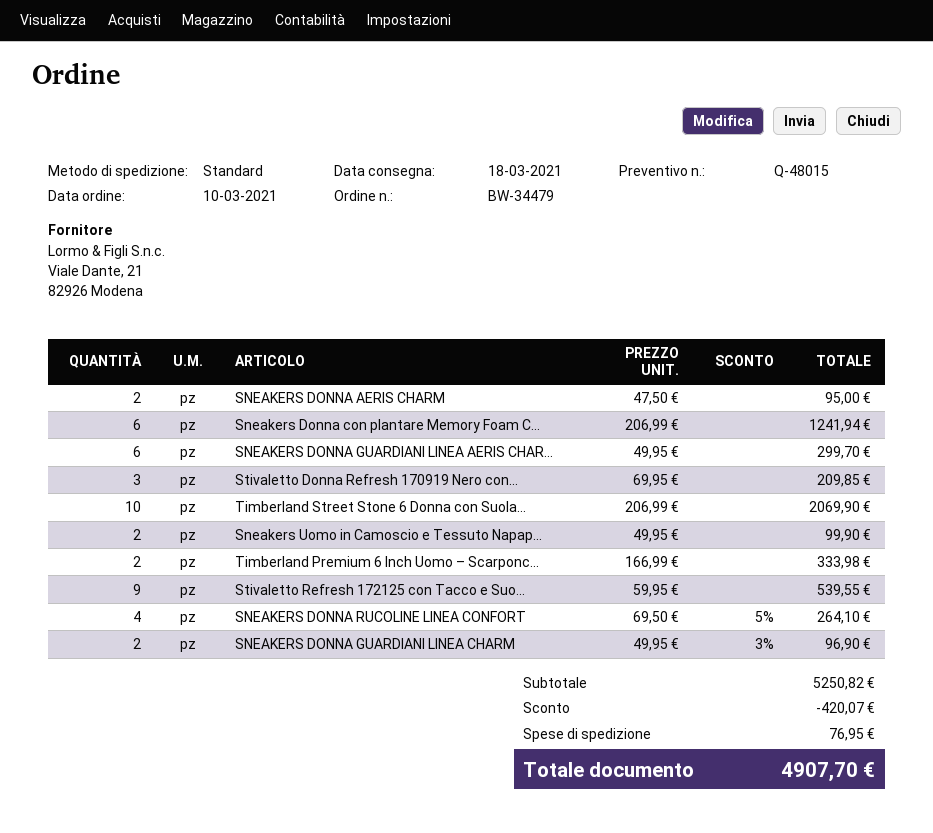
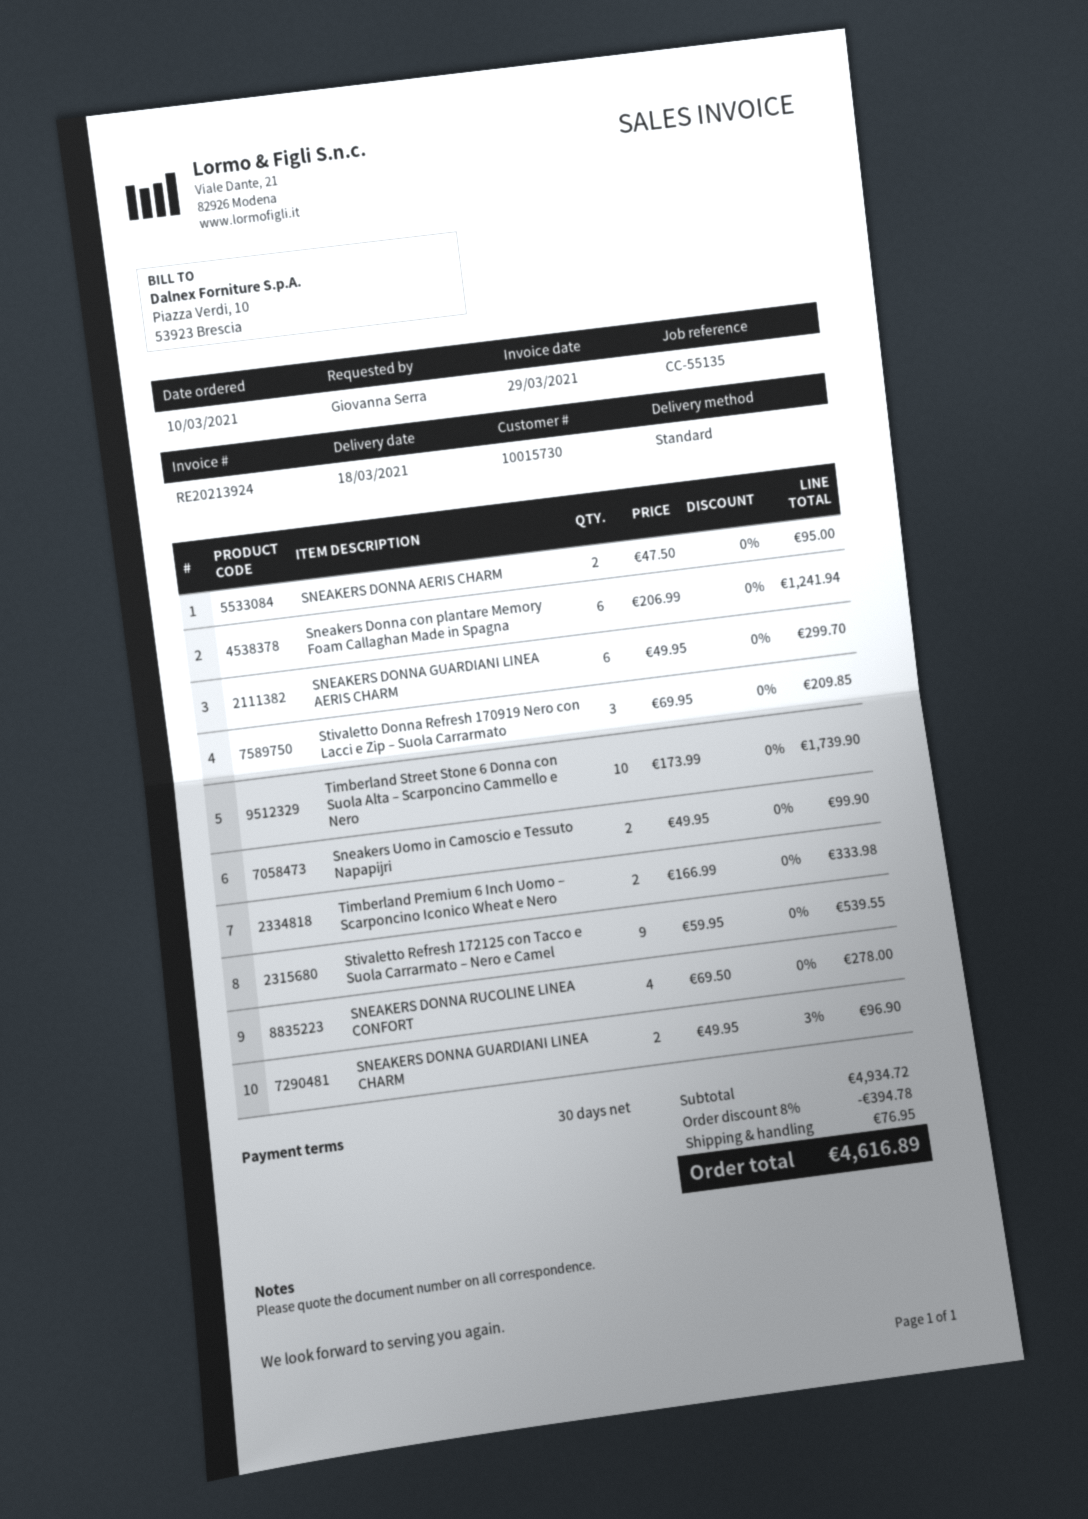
Timberland Street Stone 6 Donna con Suola...: 10 x 206.99 = 2069.90 -> 10 x 173.99 = 1739.90
SNEAKERS DONNA RUCOLINE LINEA CONFORT: 4 x 69.50 - 5% = 264.10 -> 4 x 69.50 = 278.00
subtotal: 5250.82 -> 4934.72
discount: 420.07 -> 394.78
total: 4907.70 -> 4616.89

